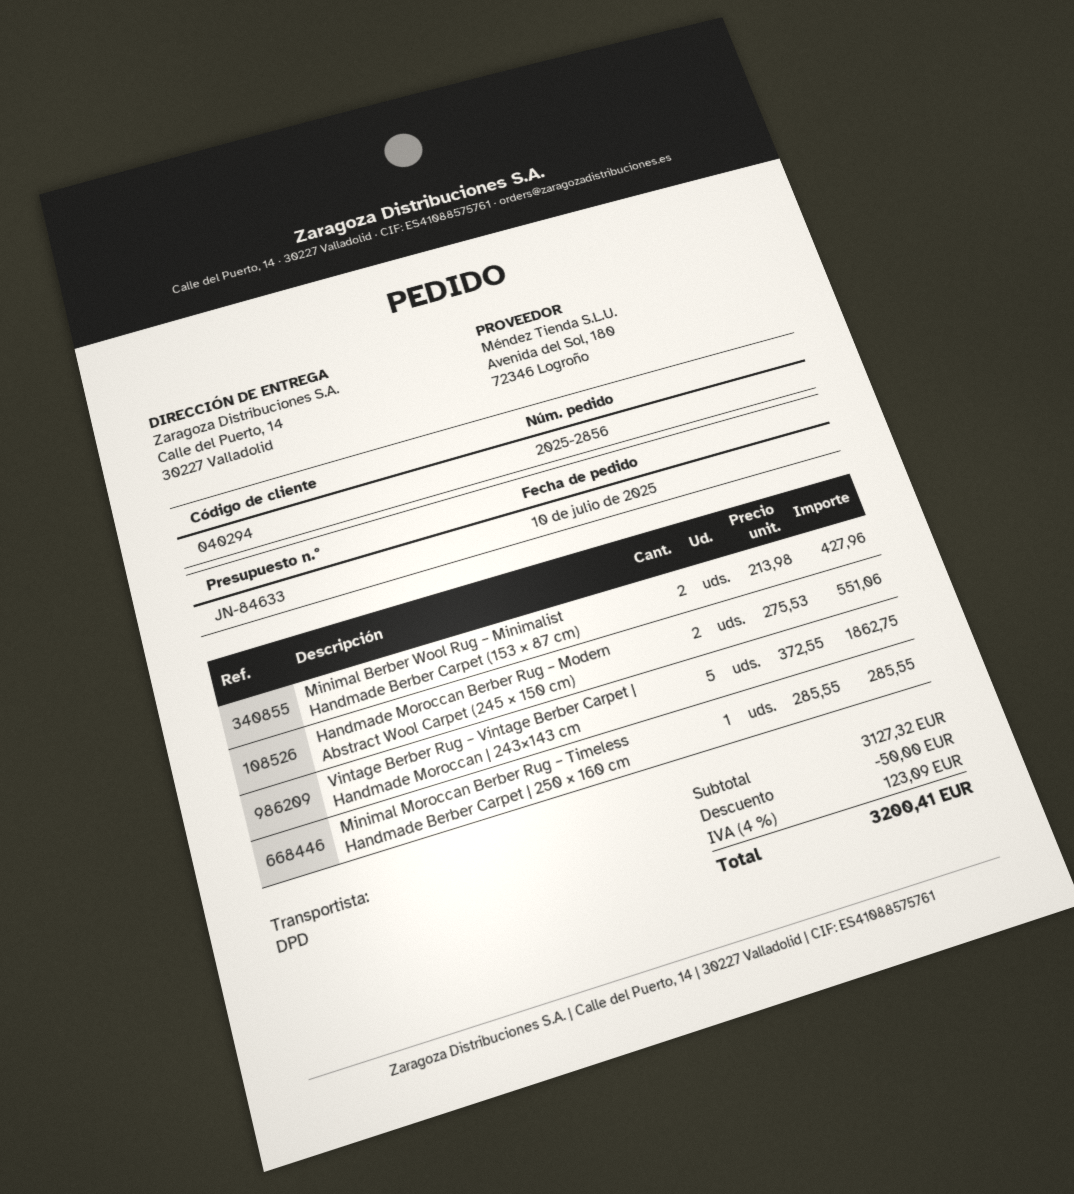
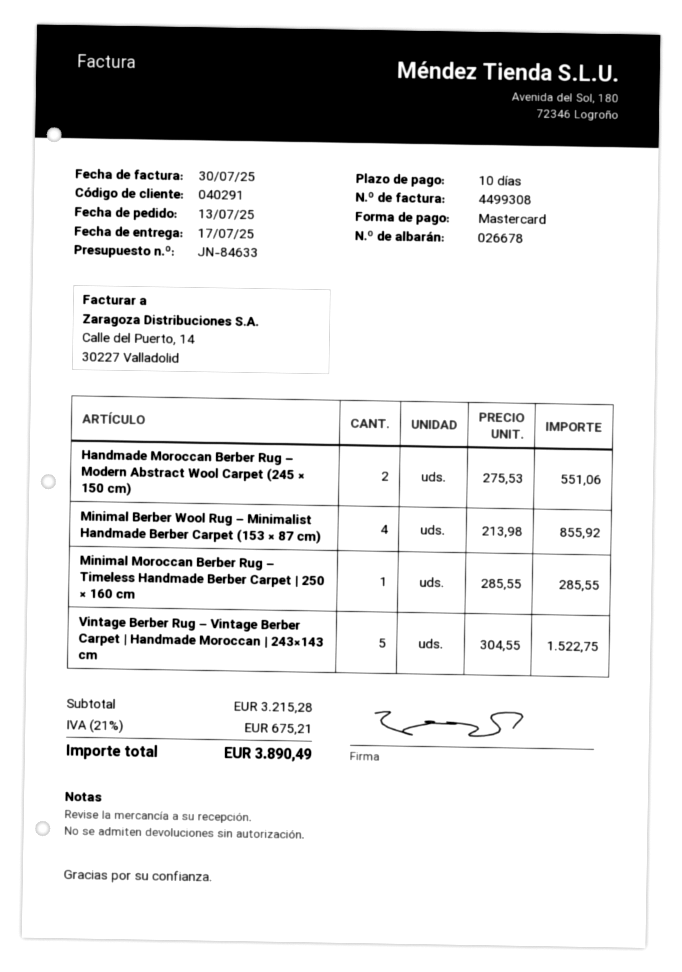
order date: 2025-07-10 -> 2025-07-13
customer number: 040294 -> 040291
Minimal Berber Wool Rug – Minimalist Handmade Berber Carpet (153 × 87 cm): 2 x 213.98 = 427.96 -> 4 x 213.98 = 855.92
Vintage Berber Rug – Vintage Berber Carpet | Handmade Moroccan | 243×143 cm: 5 x 372.55 = 1862.75 -> 5 x 304.55 = 1522.75
subtotal: 3127.32 -> 3215.28
discount: 50.00 -> none
tax: 4% = 123.09 -> 21% = 675.21
total: 3200.41 -> 3890.49

